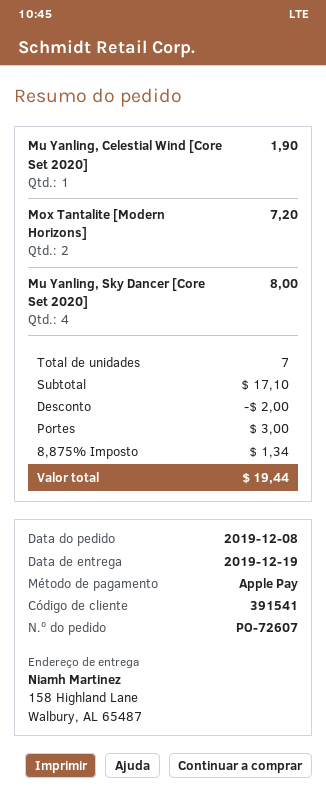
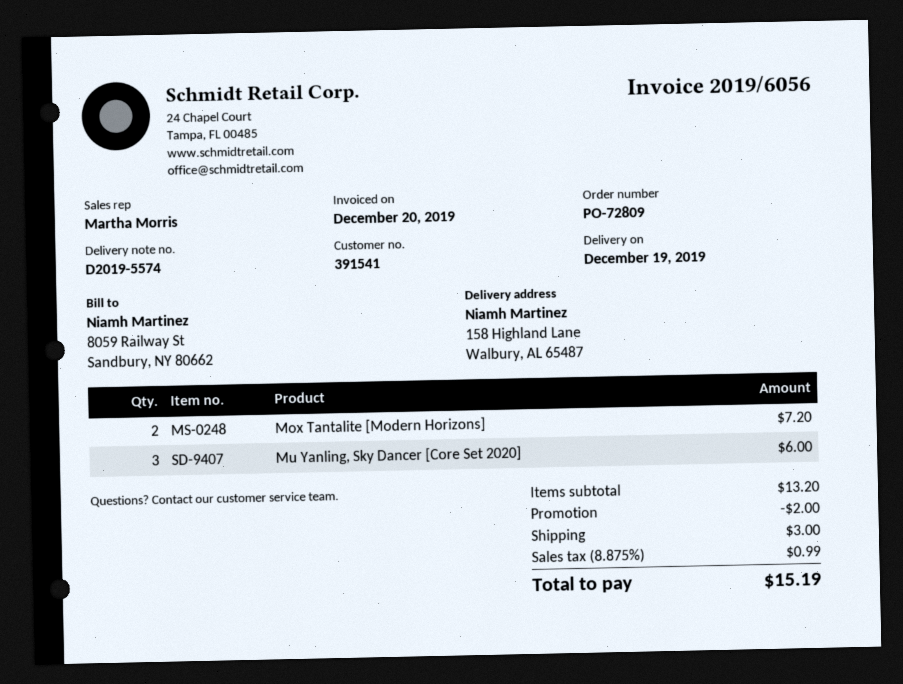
order number: PO-72607 -> PO-72809
Mu Yanling, Celestial Wind [Core Set 2020]: 1 for 1.90 -> none
Mu Yanling, Sky Dancer [Core Set 2020]: 4 for 8.00 -> 3 for 6.00
subtotal: 17.10 -> 13.20
tax: 8.875% = 1.34 -> 8.875% = 0.99
total: 19.44 -> 15.19

